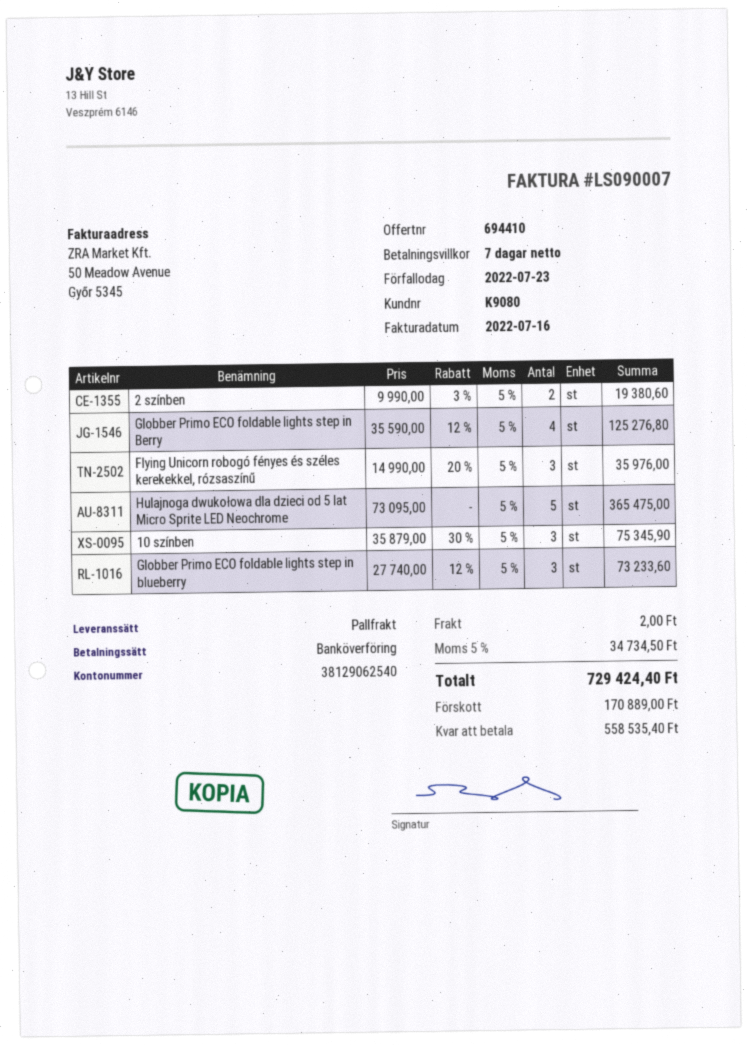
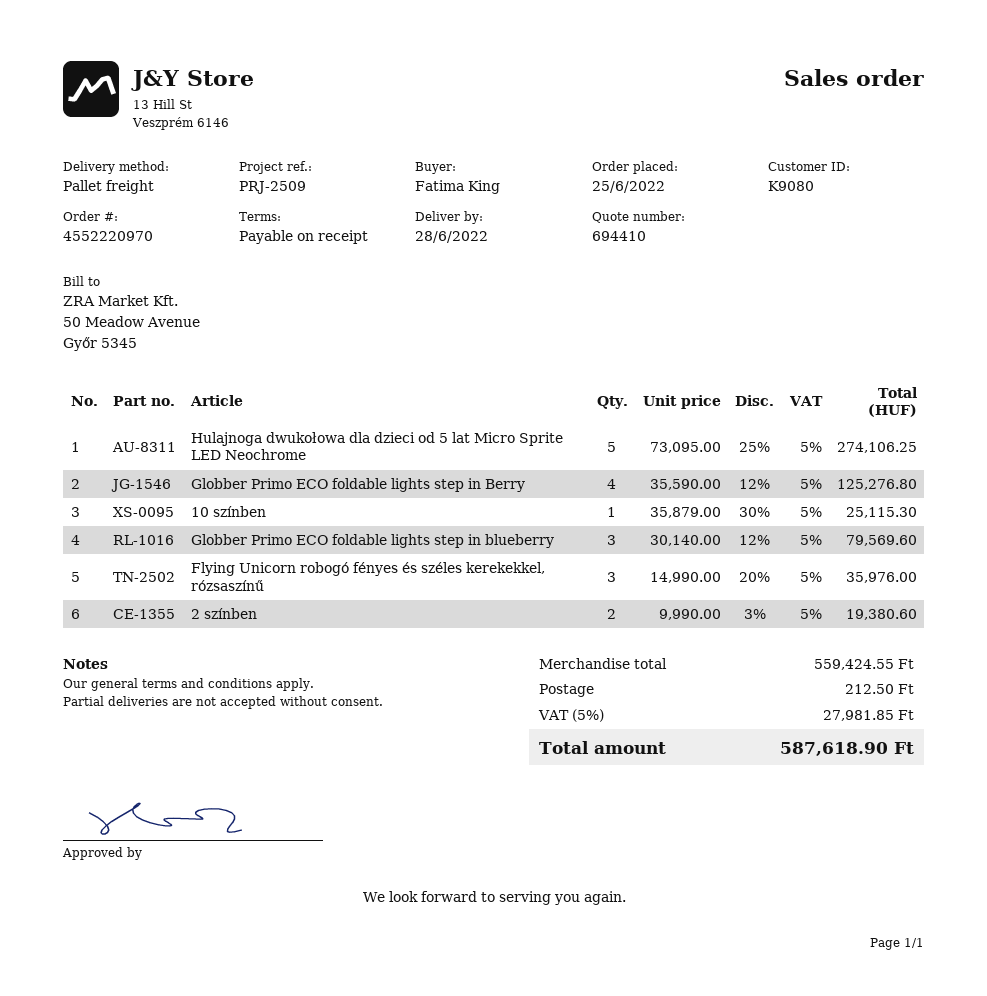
payment terms: 7 days -> on receipt
Hulajnoga dwukołowa dla dzieci od 5 lat Micro Sprite LED Neochrome: 5 x 73095.00 = 365475.00 -> 5 x 73095.00 - 25% = 274106.25
10 színben: 3 x 35879.00 - 30% = 75345.90 -> 1 x 35879.00 - 30% = 25115.30
Globber Primo ECO foldable lights step in blueberry: 3 x 27740.00 - 12% = 73233.60 -> 3 x 30140.00 - 12% = 79569.60
shipping: 2.00 -> 212.50
tax: 5% = 34734.50 -> 5% = 27981.85
total: 729424.40 -> 587618.90

